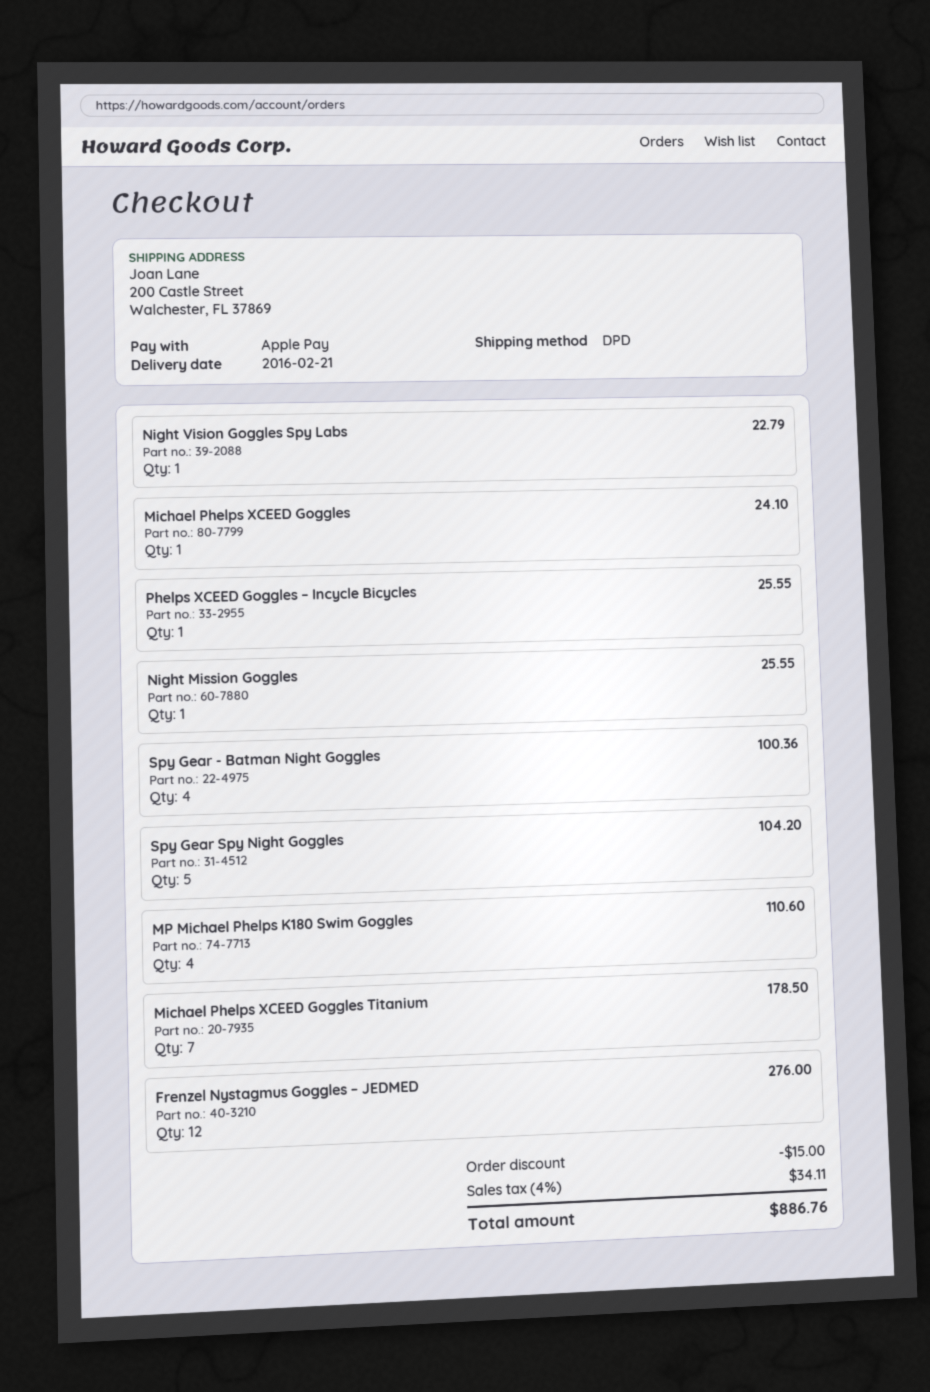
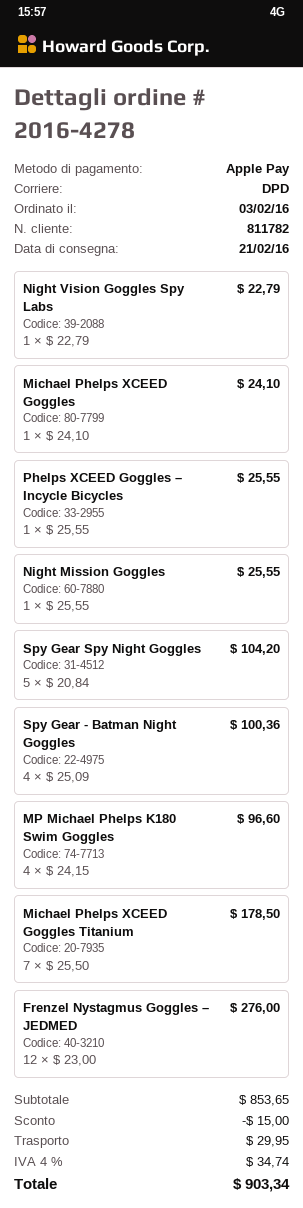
MP Michael Phelps K180 Swim Goggles: 4 for 110.60 -> 4 for 96.60
shipping: none -> 29.95
tax: 4% = 34.11 -> 4% = 34.74
total: 886.76 -> 903.34

